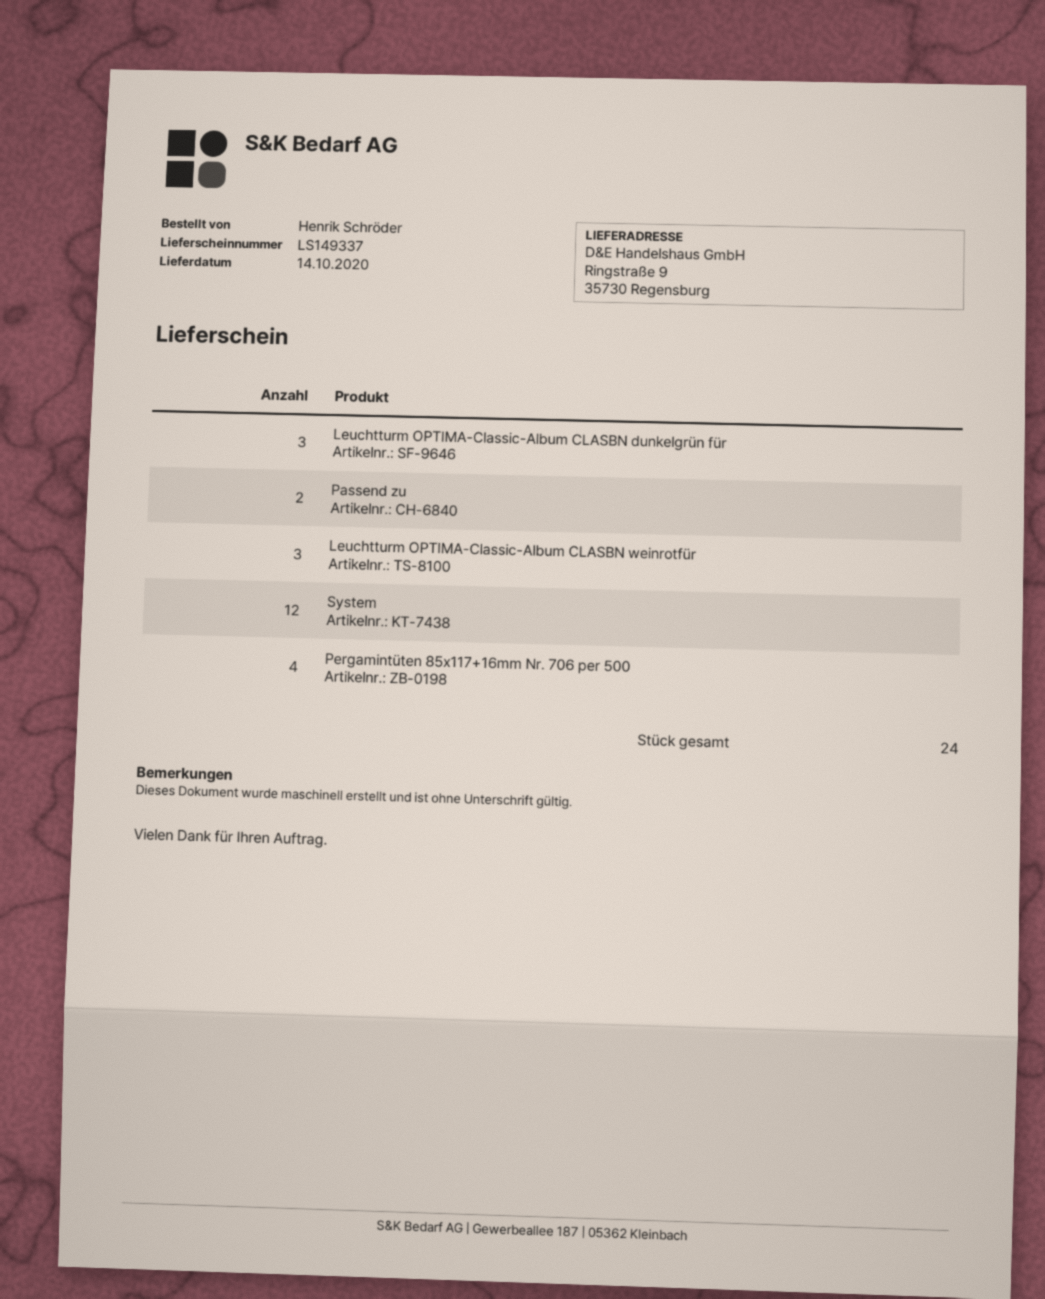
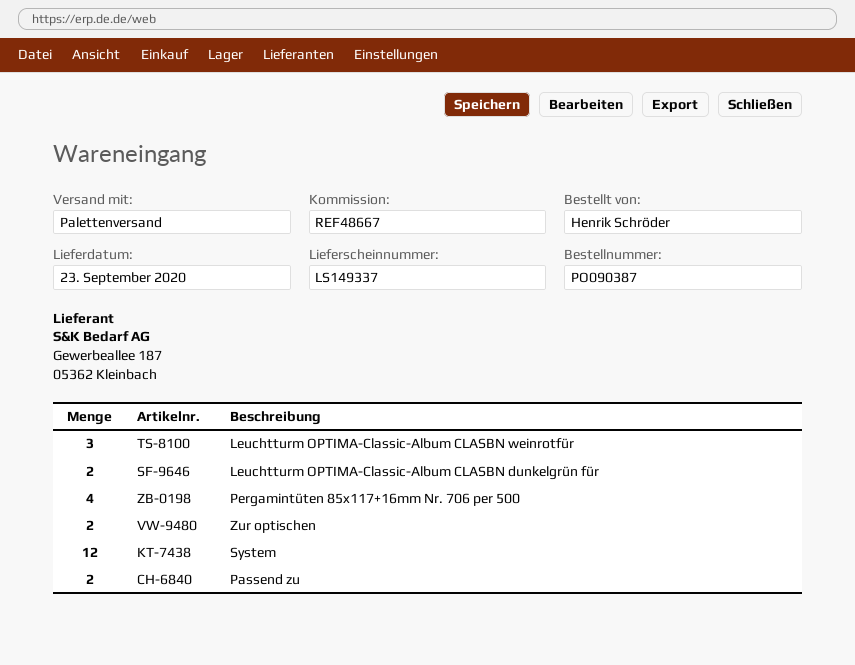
delivery date: 2020-10-14 -> 2020-09-23
Leuchtturm OPTIMA-Classic-Album CLASBN dunkelgrün für: 3 -> 2
Zur optischen: none -> 2

